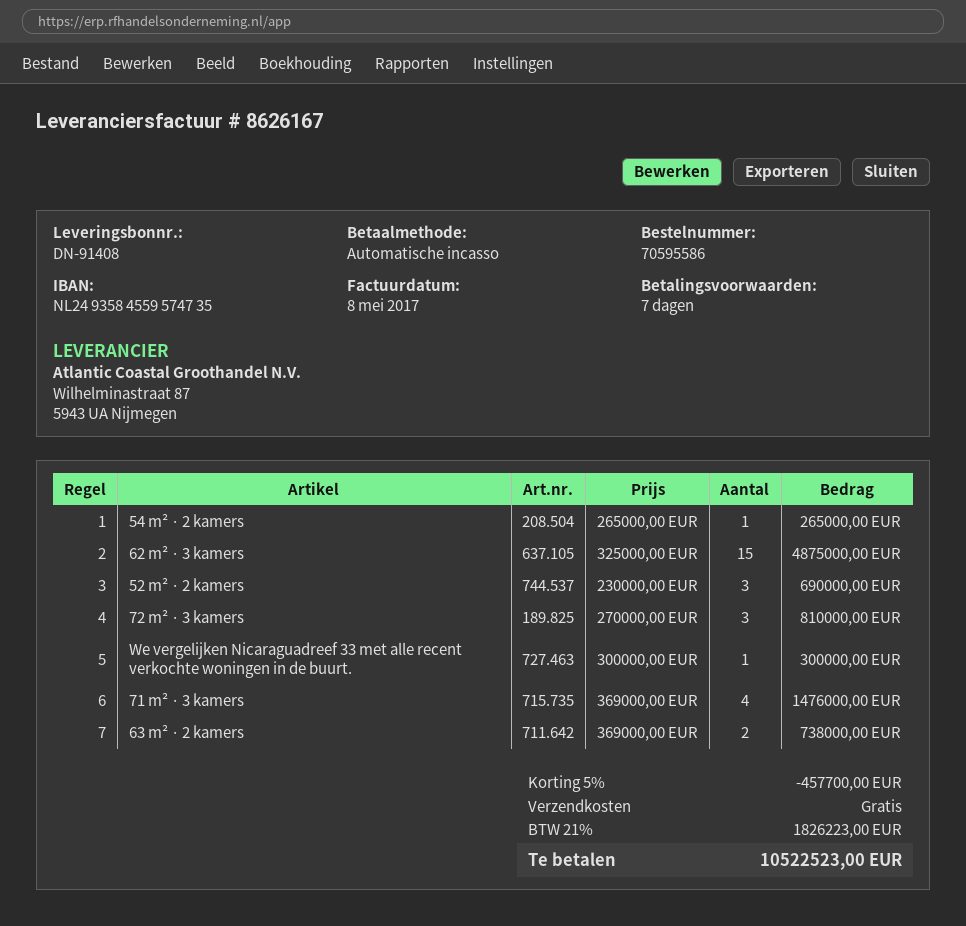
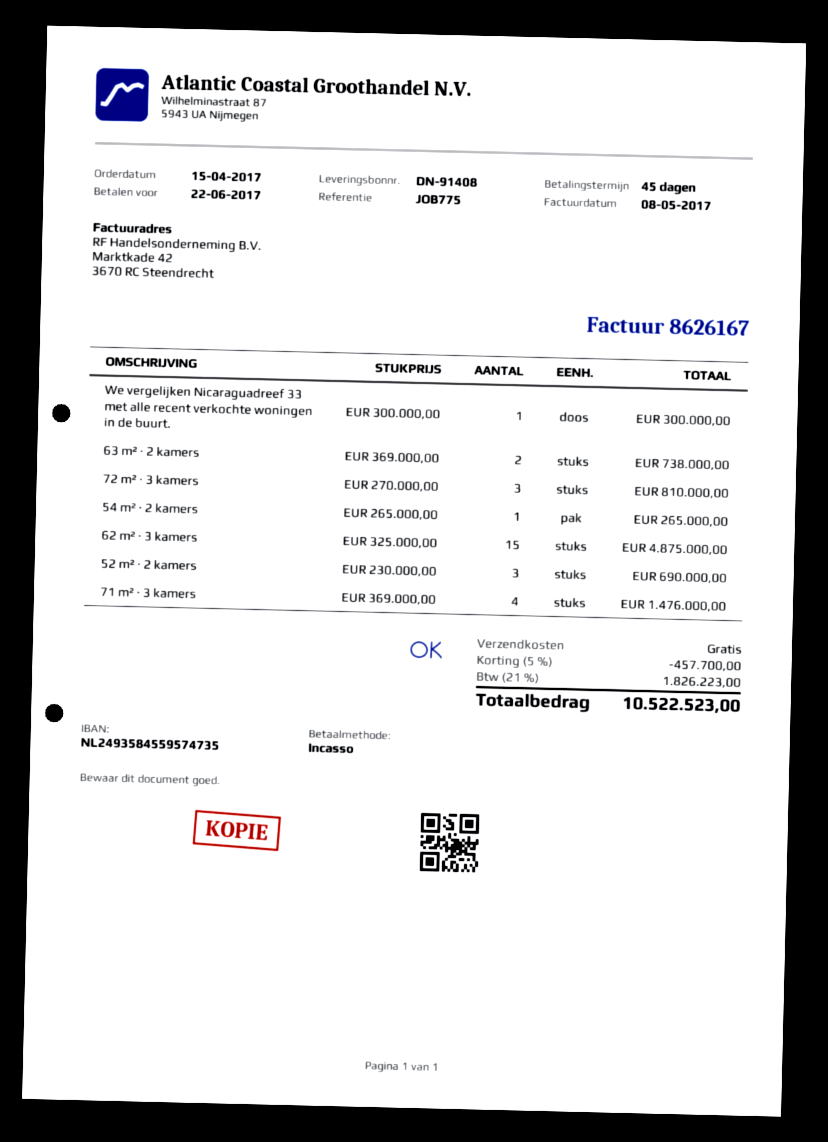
payment terms: 7 days -> 45 days

